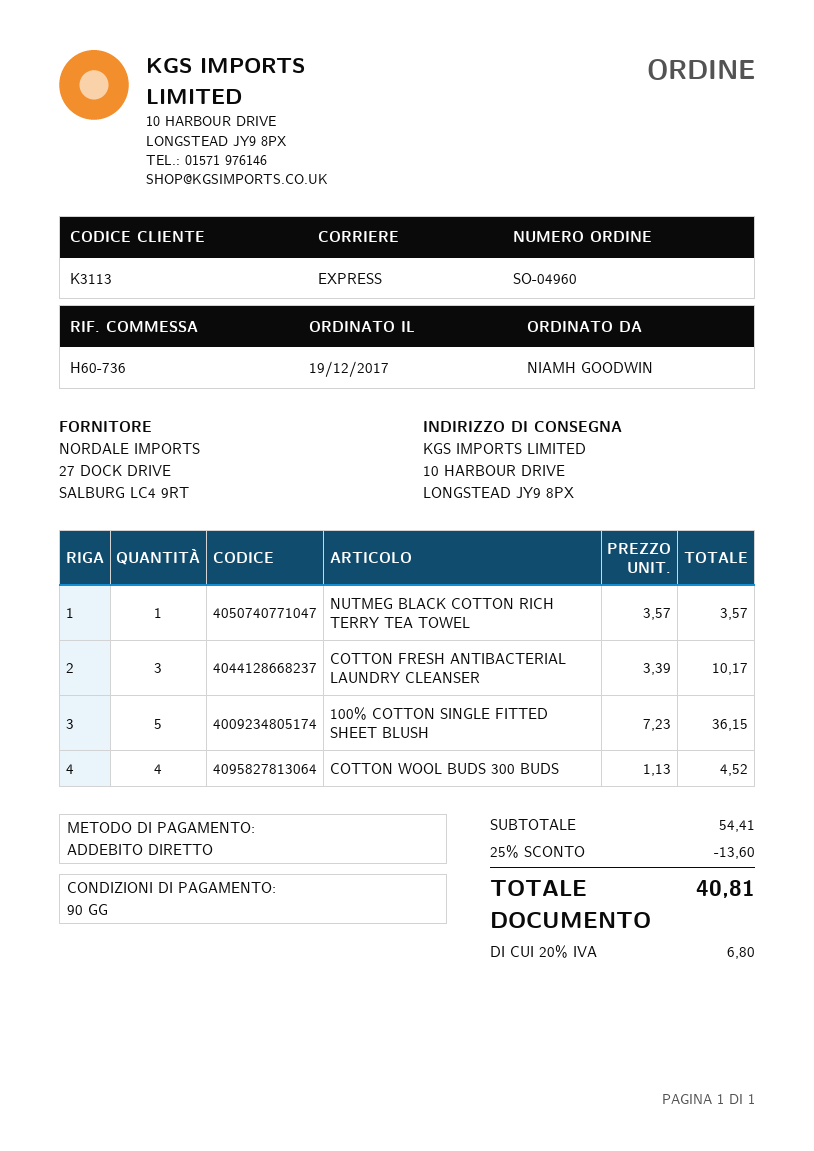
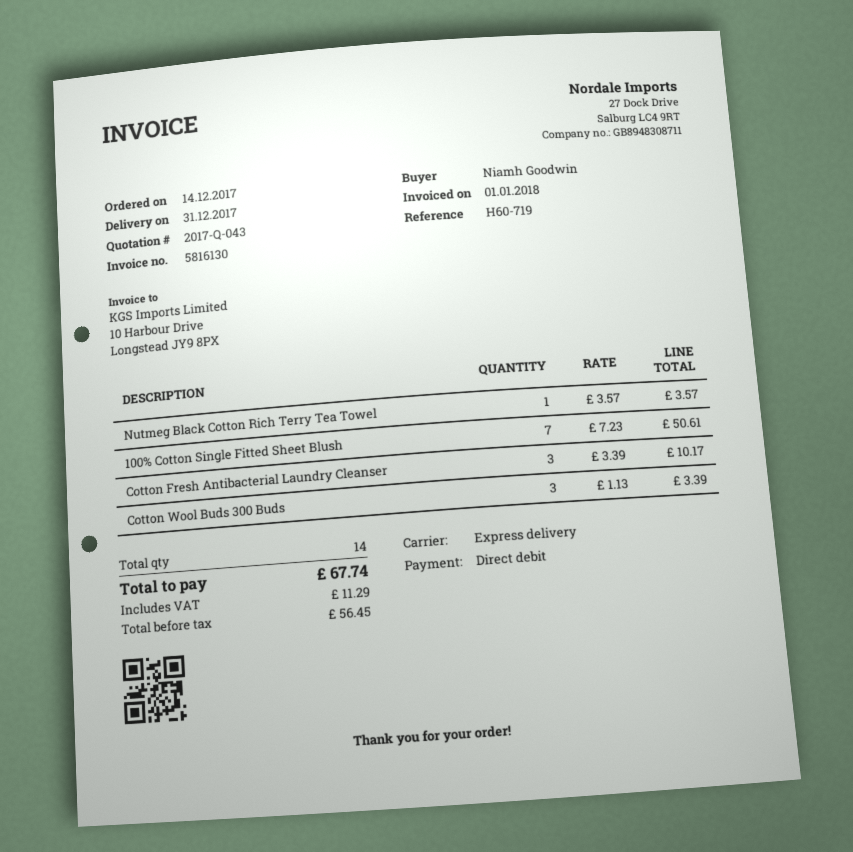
order date: 2017-12-19 -> 2017-12-14
reference: H60-736 -> H60-719
100% COTTON SINGLE FITTED SHEET BLUSH: 5 x 7.23 = 36.15 -> 7 x 7.23 = 50.61
COTTON WOOL BUDS 300 BUDS: 4 x 1.13 = 4.52 -> 3 x 1.13 = 3.39
discount: 25% = 13.60 -> none
tax: 6.80 -> 11.29
total: 40.81 -> 67.74

